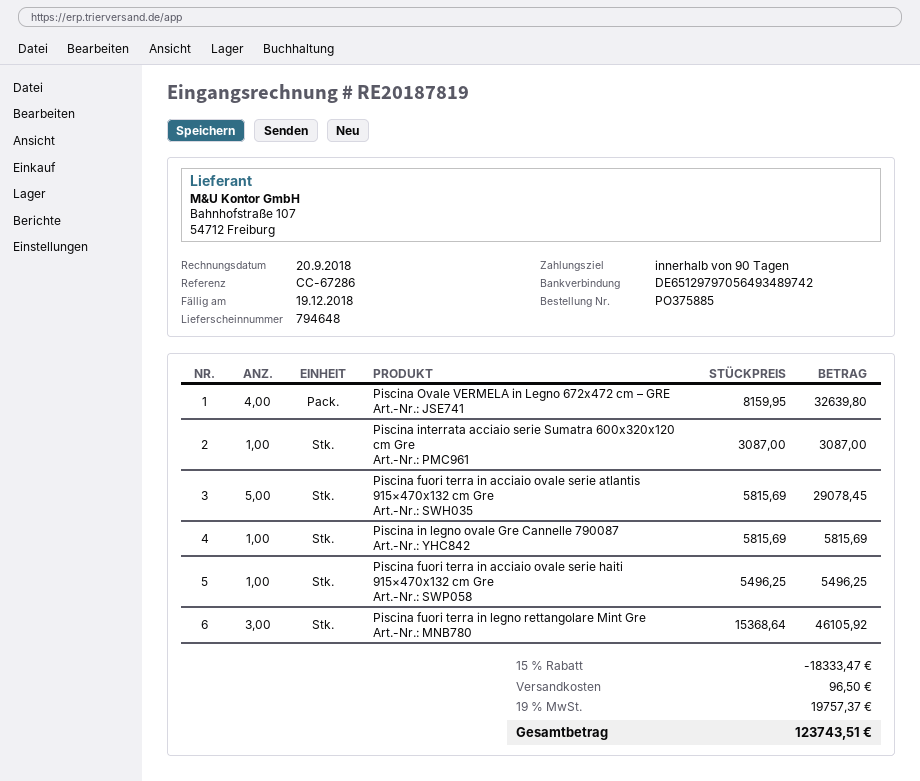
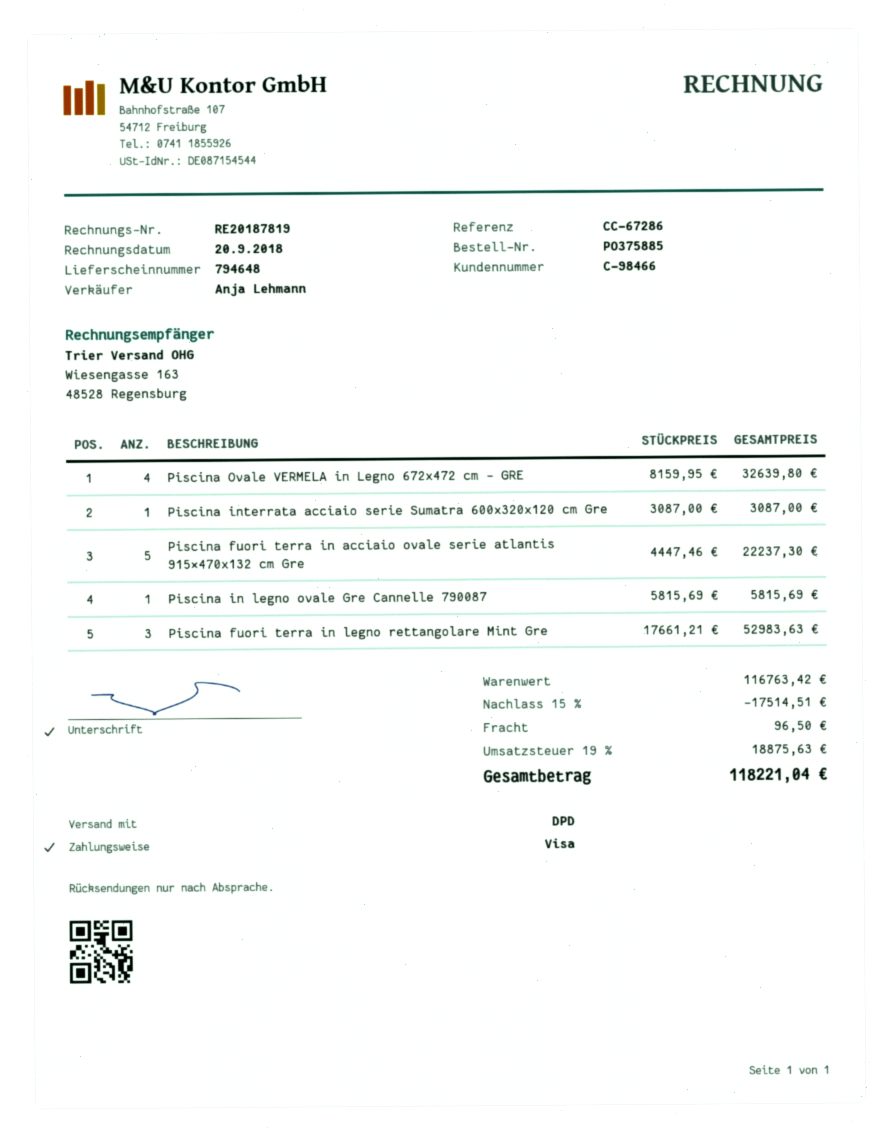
Piscina fuori terra in acciaio ovale serie atlantis 915×470x132 cm Gre: 5 x 5815.69 = 29078.45 -> 5 x 4447.46 = 22237.30
Piscina fuori terra in acciaio ovale serie haiti 915×470x132 cm Gre: 1 x 5496.25 = 5496.25 -> none
Piscina fuori terra in legno rettangolare Mint Gre: 3 x 15368.64 = 46105.92 -> 3 x 17661.21 = 52983.63
discount: 15% = 18333.47 -> 15% = 17514.51
tax: 19% = 19757.37 -> 19% = 18875.63
total: 123743.51 -> 118221.04

